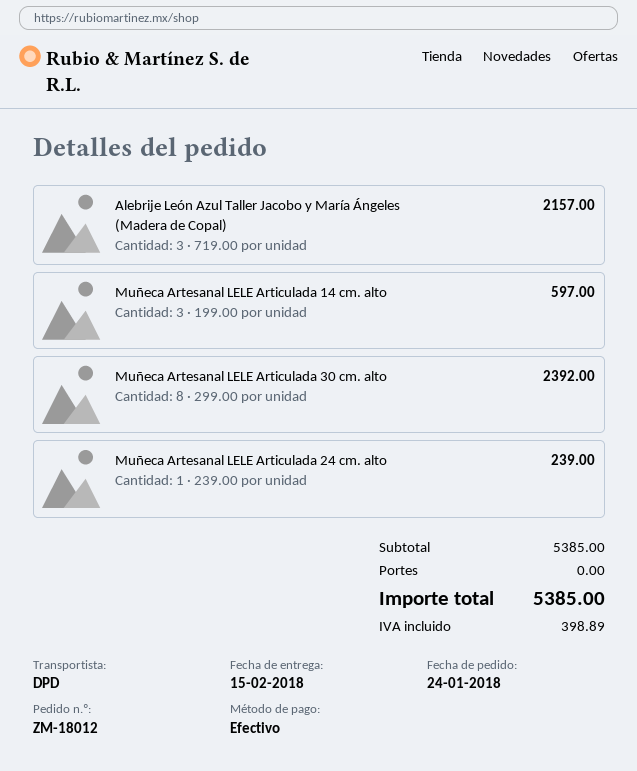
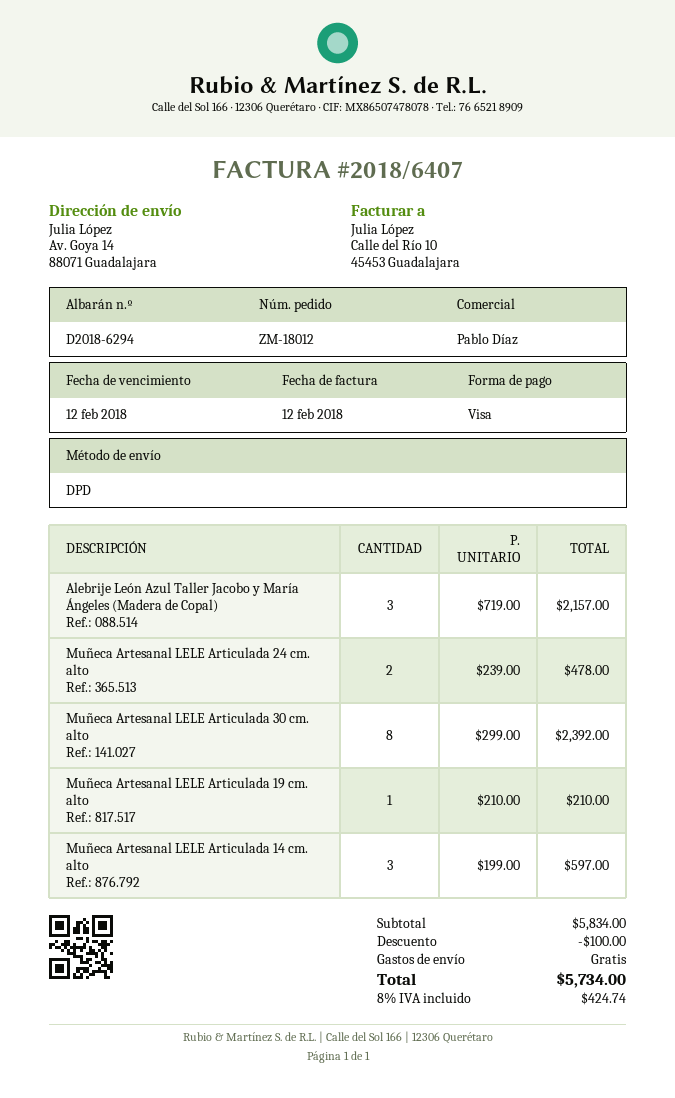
payment method: cash -> Visa
Muñeca Artesanal LELE Articulada 24 cm. alto: 1 x 239.00 = 239.00 -> 2 x 239.00 = 478.00
Muñeca Artesanal LELE Articulada 19 cm. alto: none -> 1 x 210.00 = 210.00
subtotal: 5385.00 -> 5834.00
discount: none -> 100.00
tax: 398.89 -> 424.74
total: 5385.00 -> 5734.00

